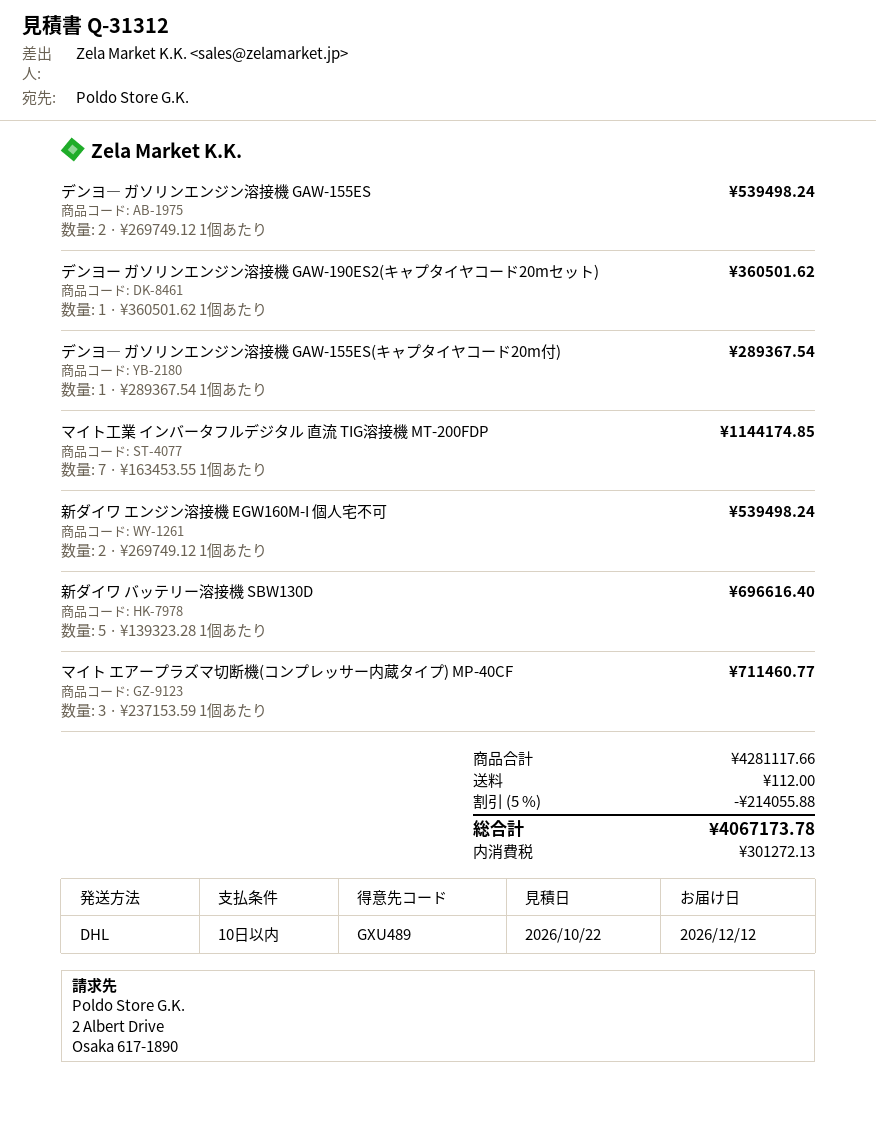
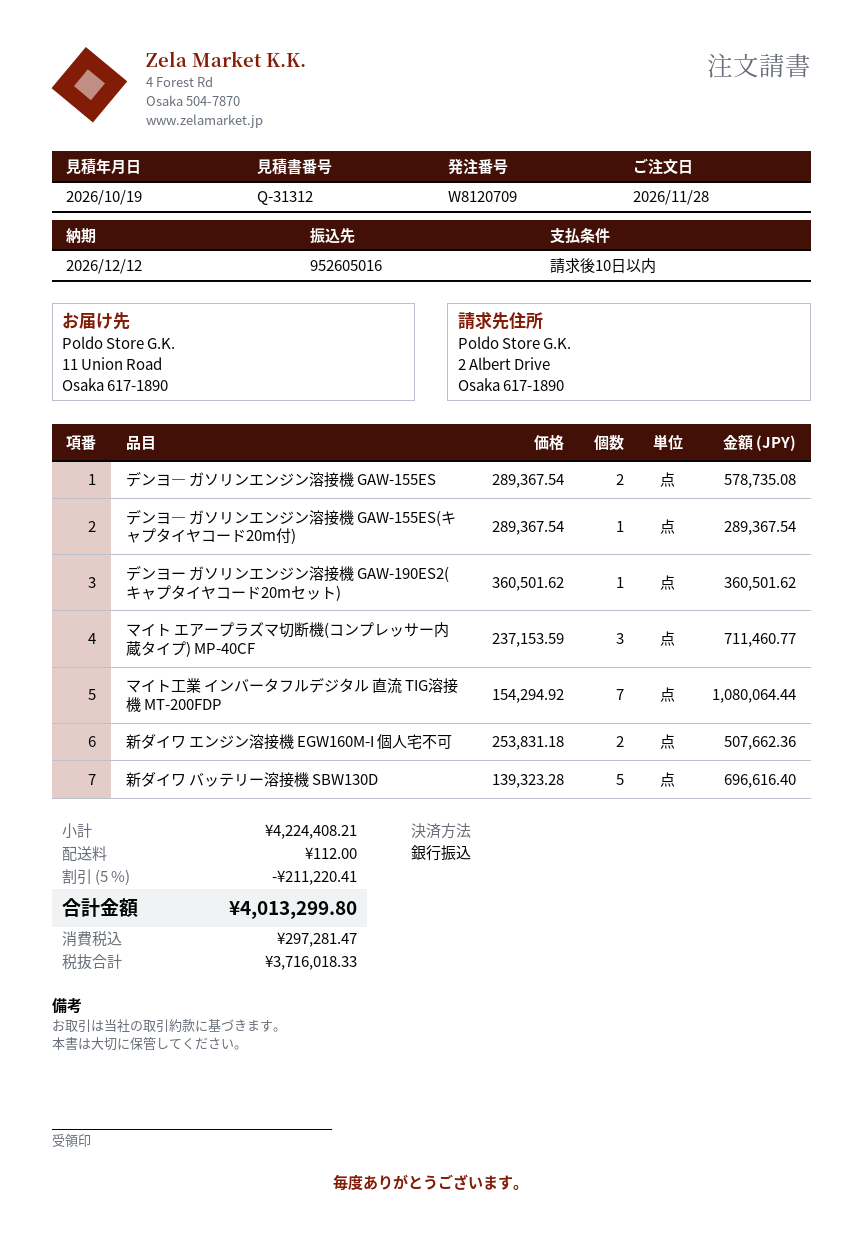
quote date: 2026-10-22 -> 2026-10-19
デンヨ― ガソリンエンジン溶接機 GAW-155ES: 2 x 269749.12 = 539498.24 -> 2 x 289367.54 = 578735.08
マイト工業 インバータフルデジタル 直流 TIG溶接機 MT-200FDP: 7 x 163453.55 = 1144174.85 -> 7 x 154294.92 = 1080064.44
新ダイワ エンジン溶接機 EGW160M-I 個人宅不可: 2 x 269749.12 = 539498.24 -> 2 x 253831.18 = 507662.36
subtotal: 4281117.66 -> 4224408.21
discount: 5% = 214055.88 -> 5% = 211220.41
tax: 301272.13 -> 297281.47
total: 4067173.78 -> 4013299.80

